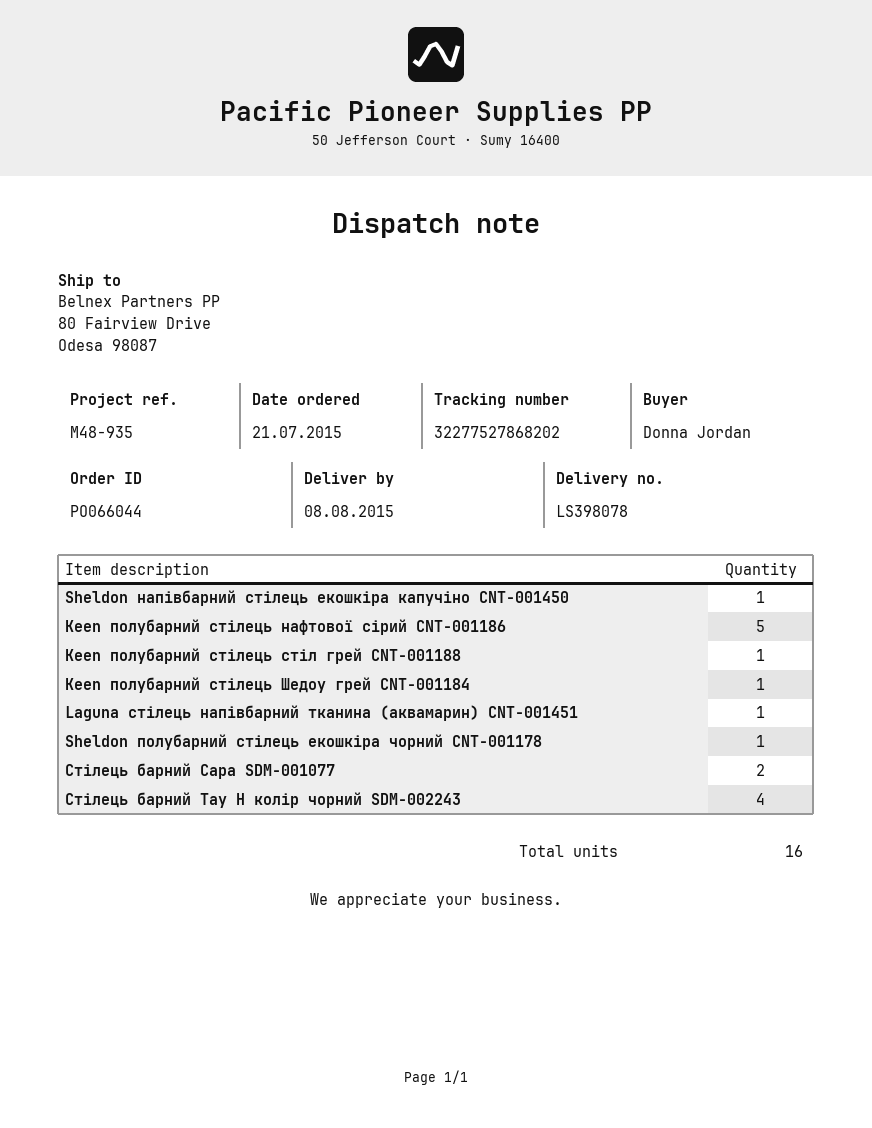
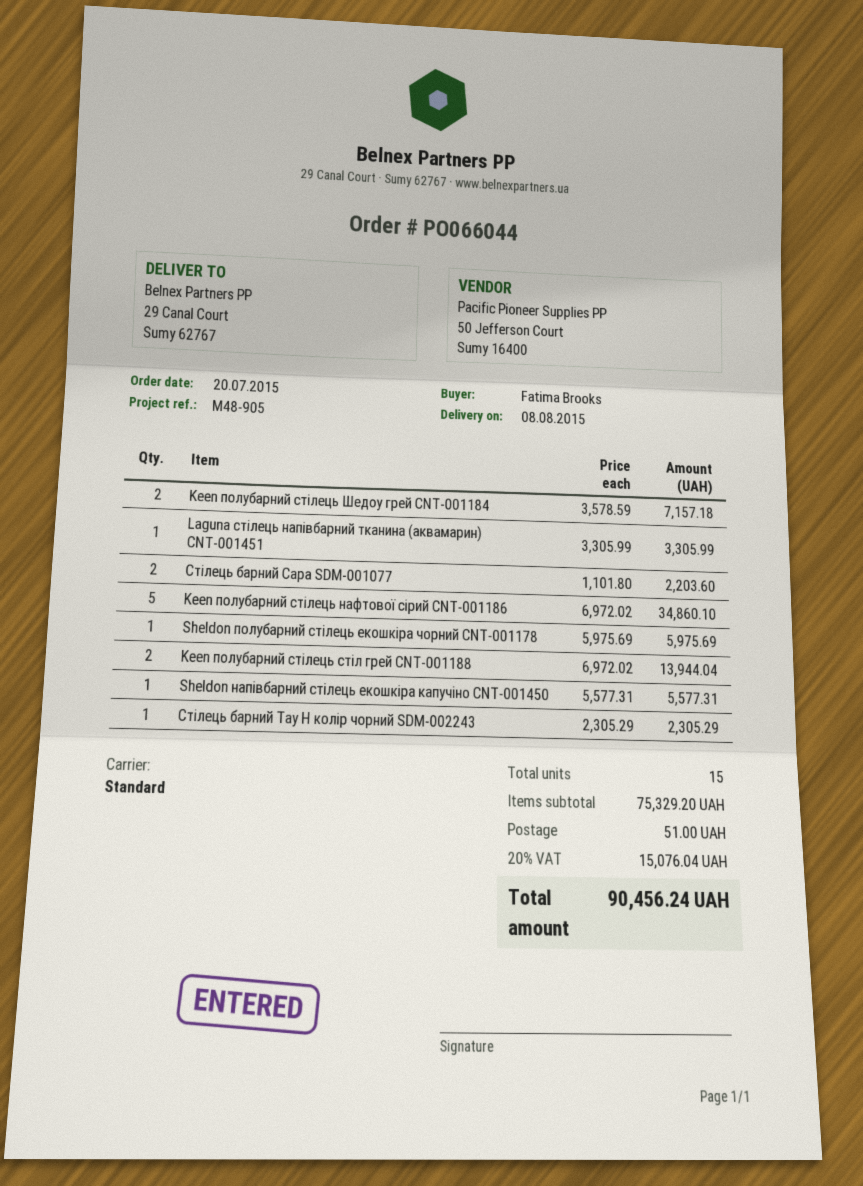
order date: 2015-07-21 -> 2015-07-20
reference: M48-935 -> M48-905
ordered by: Donna Jordan -> Fatima Brooks
ship to: 80 Fairview Drive, Odesa 98087 -> 29 Canal Court, Sumy 62767
Keen полубарний стілець стіл грей CNT-001188: 1 -> 2
Keen полубарний стілець Шедоу грей CNT-001184: 1 -> 2
Стілець барний Тау Н колір чорний SDM-002243: 4 -> 1
total quantity: 16 -> 15

